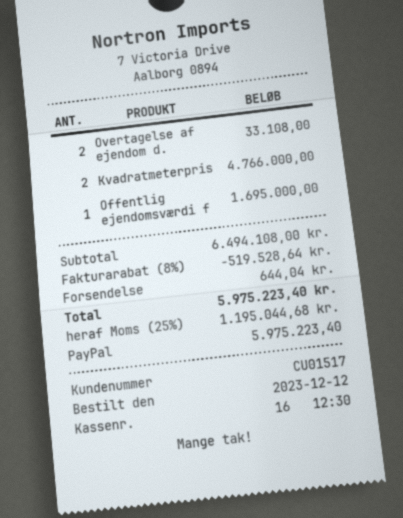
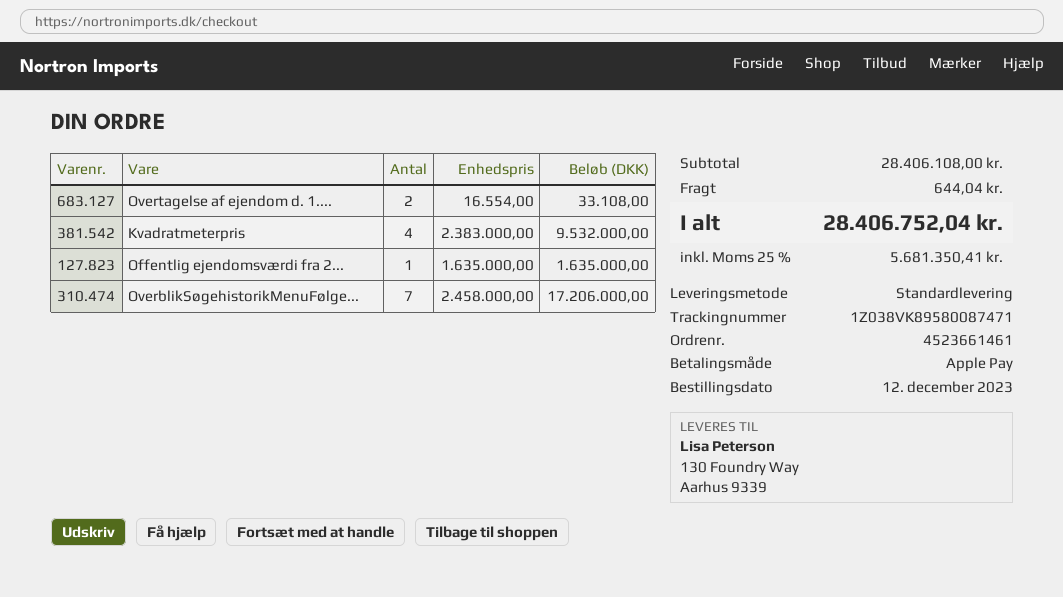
payment method: PayPal -> Apple Pay
Kvadratmeterpris: 2 for 4766000.00 -> 4 for 9532000.00
Offentlig ejendomsværdi f: 1 for 1695000.00 -> 1 for 1635000.00
OverblikSøgehistorikMenuFølge...: none -> 7 for 17206000.00
subtotal: 6494108.00 -> 28406108.00
discount: 8% = 519528.64 -> none
tax: 25% = 1195044.68 -> 25% = 5681350.41
total: 5975223.40 -> 28406752.04

